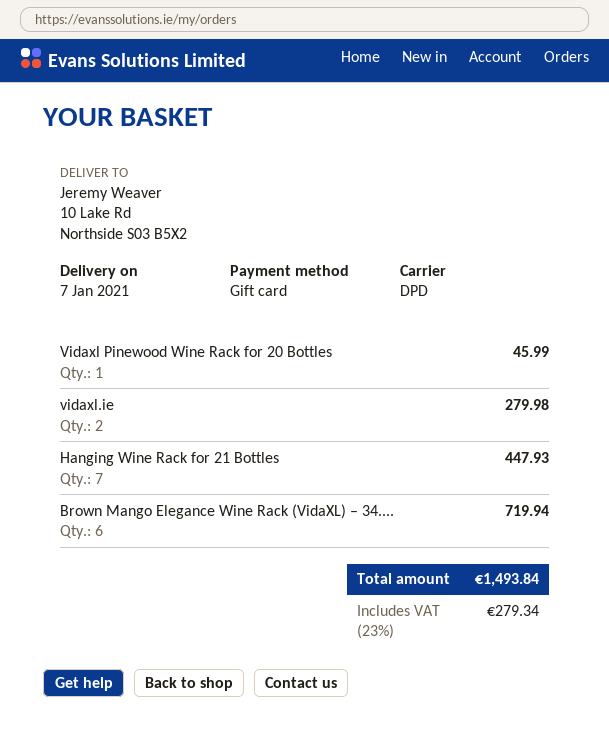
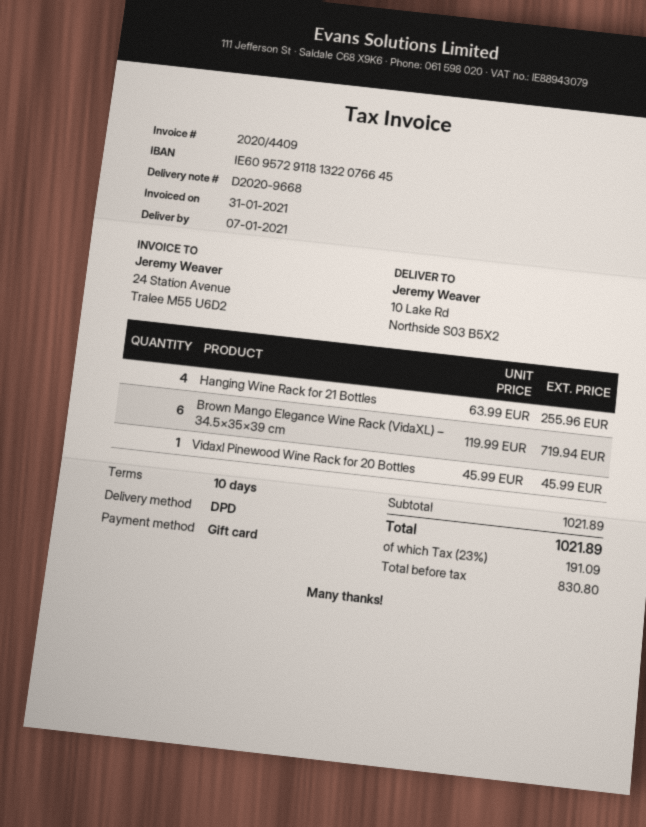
vidaxl.ie: 2 for 279.98 -> none
Hanging Wine Rack for 21 Bottles: 7 for 447.93 -> 4 for 255.96
tax: 23% = 279.34 -> 23% = 191.09
total: 1493.84 -> 1021.89

